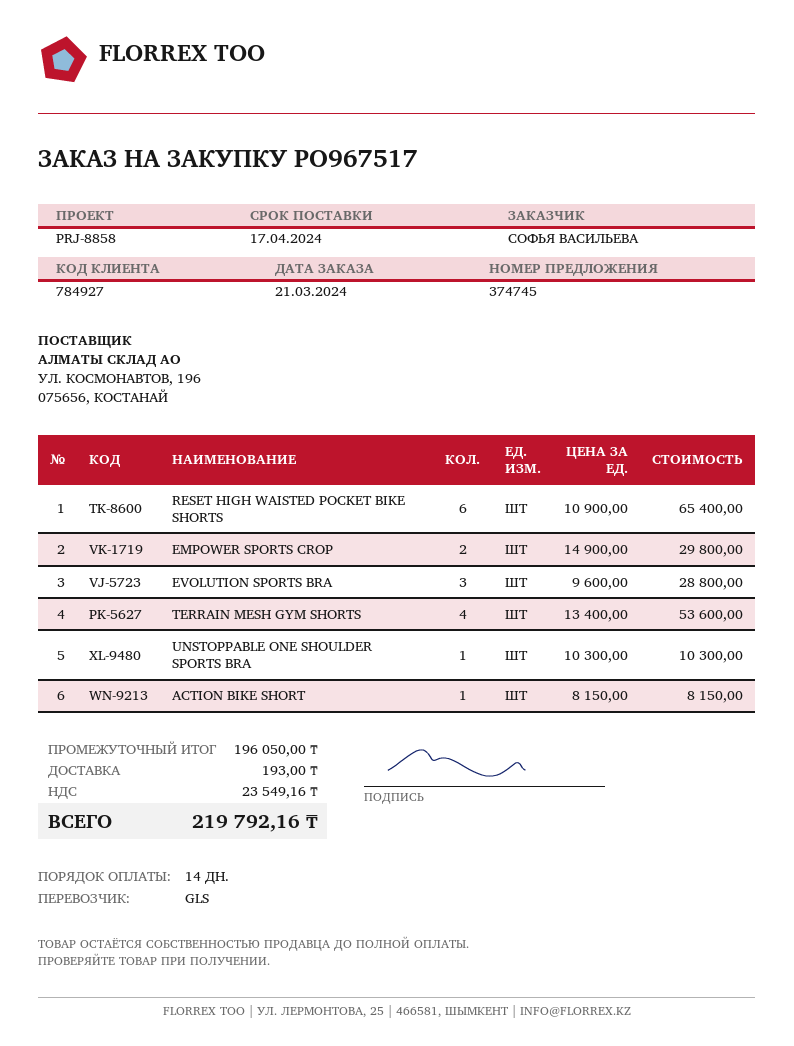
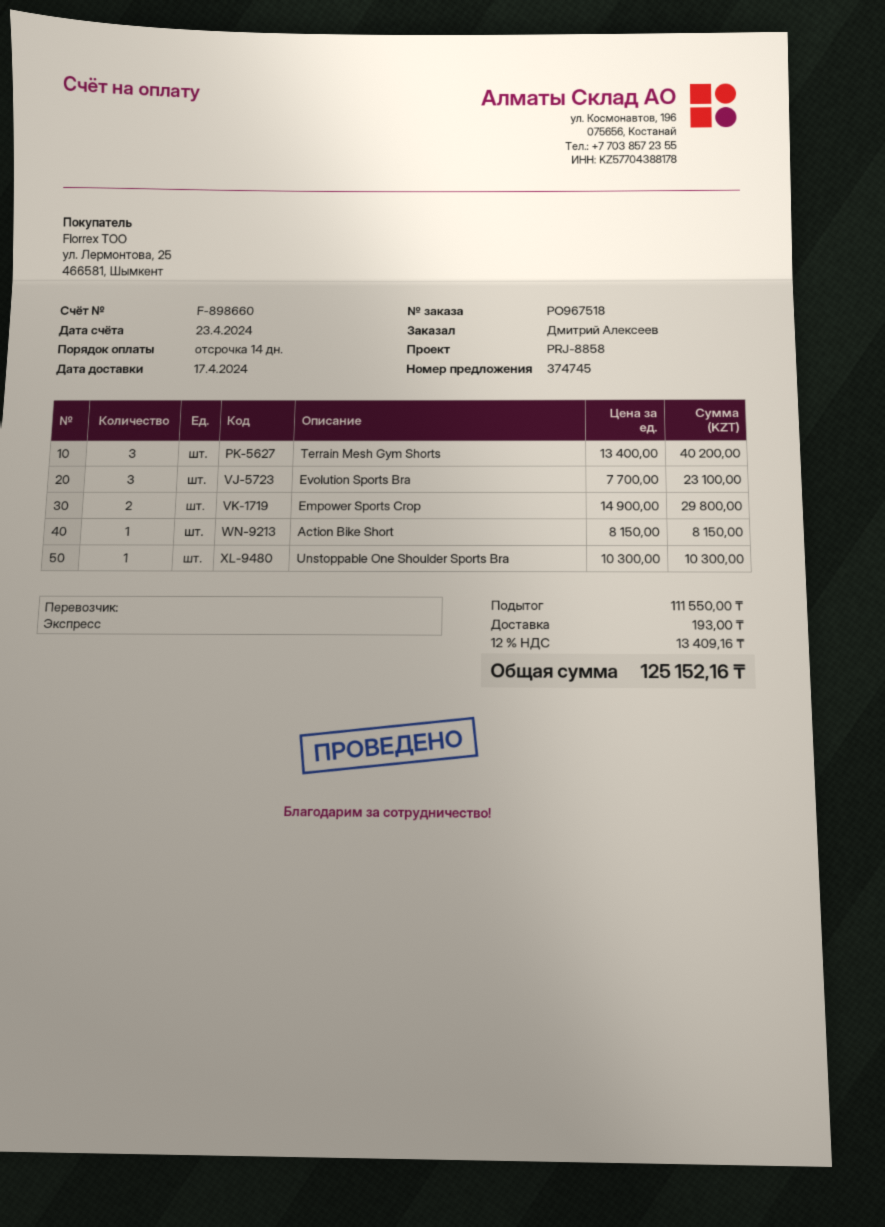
order number: PO967517 -> PO967518
ordered by: СОФЬЯ ВАСИЛЬЕВА -> Дмитрий Алексеев
shipping method: GLS -> express
RESET HIGH WAISTED POCKET BIKE SHORTS: 6 x 10900.00 = 65400.00 -> none
EVOLUTION SPORTS BRA: 3 x 9600.00 = 28800.00 -> 3 x 7700.00 = 23100.00
TERRAIN MESH GYM SHORTS: 4 x 13400.00 = 53600.00 -> 3 x 13400.00 = 40200.00
subtotal: 196050.00 -> 111550.00
tax: 23549.16 -> 13409.16
total: 219792.16 -> 125152.16

